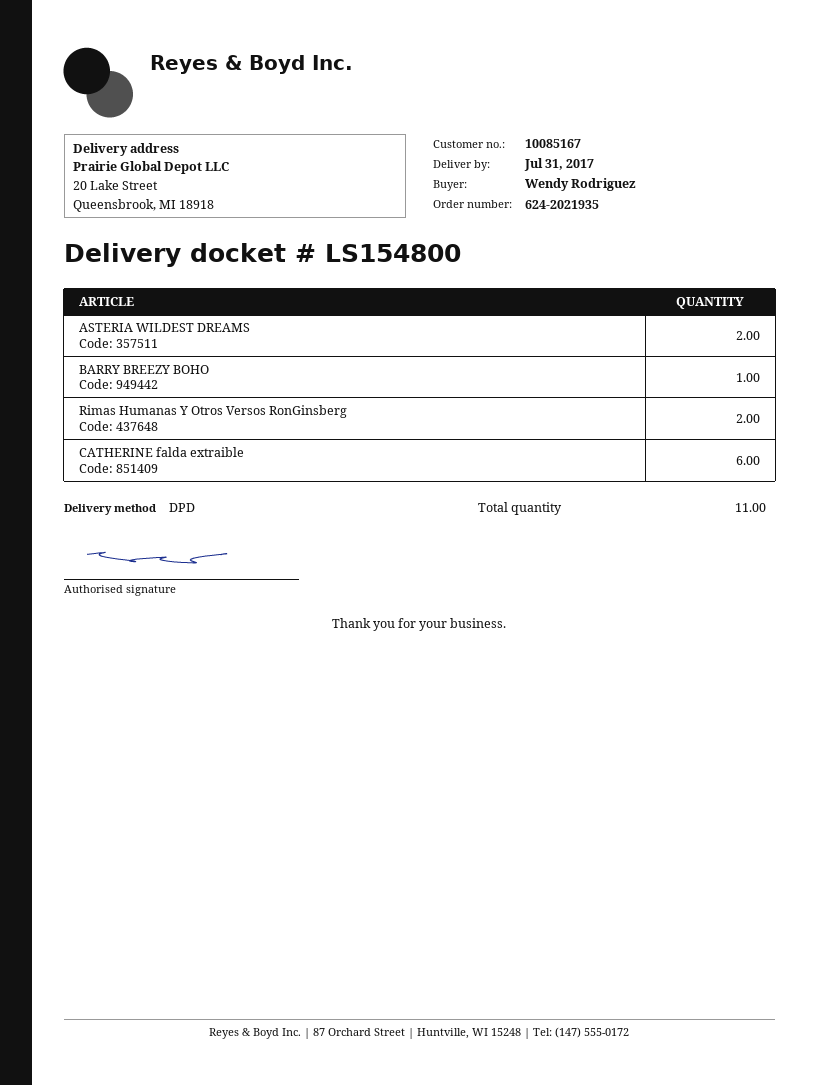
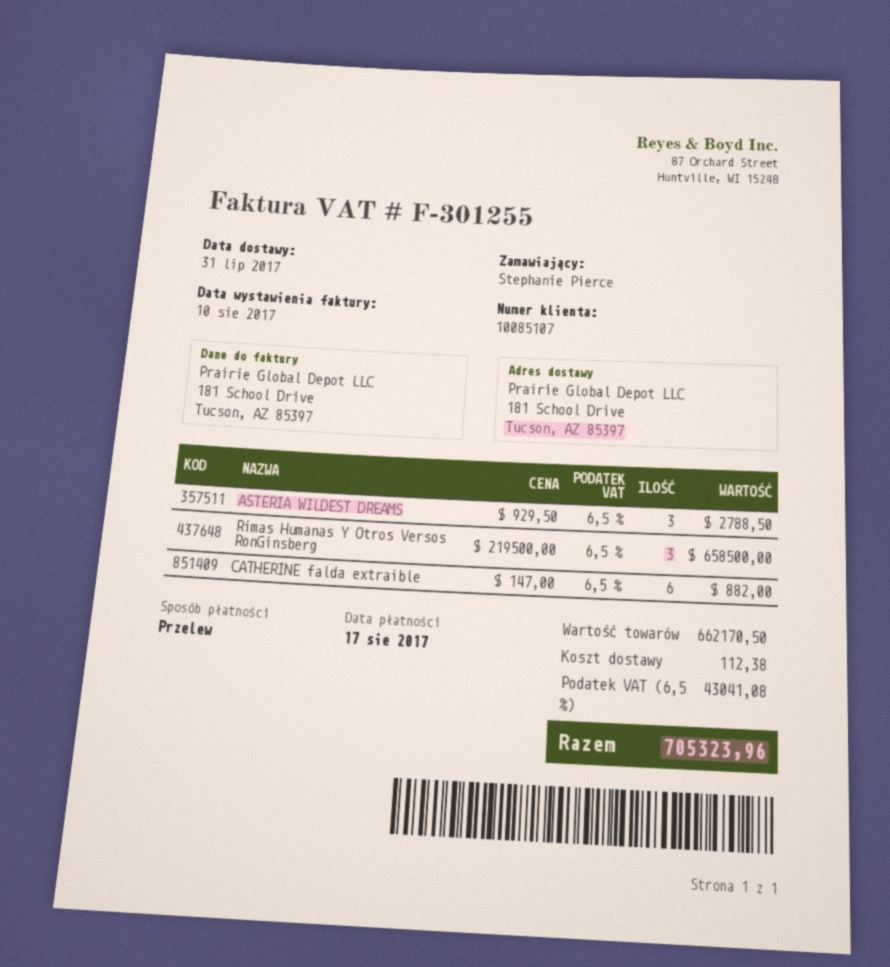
customer number: 10085167 -> 10085107
ordered by: Wendy Rodriguez -> Stephanie Pierce
ship to: 20 Lake Street, Queensbrook, MI 18918 -> 181 School Drive, Tucson, AZ 85397
ASTERIA WILDEST DREAMS: 2 -> 3
BARRY BREEZY BOHO: 1 -> none
Rimas Humanas Y Otros Versos RonGinsberg: 2 -> 3

